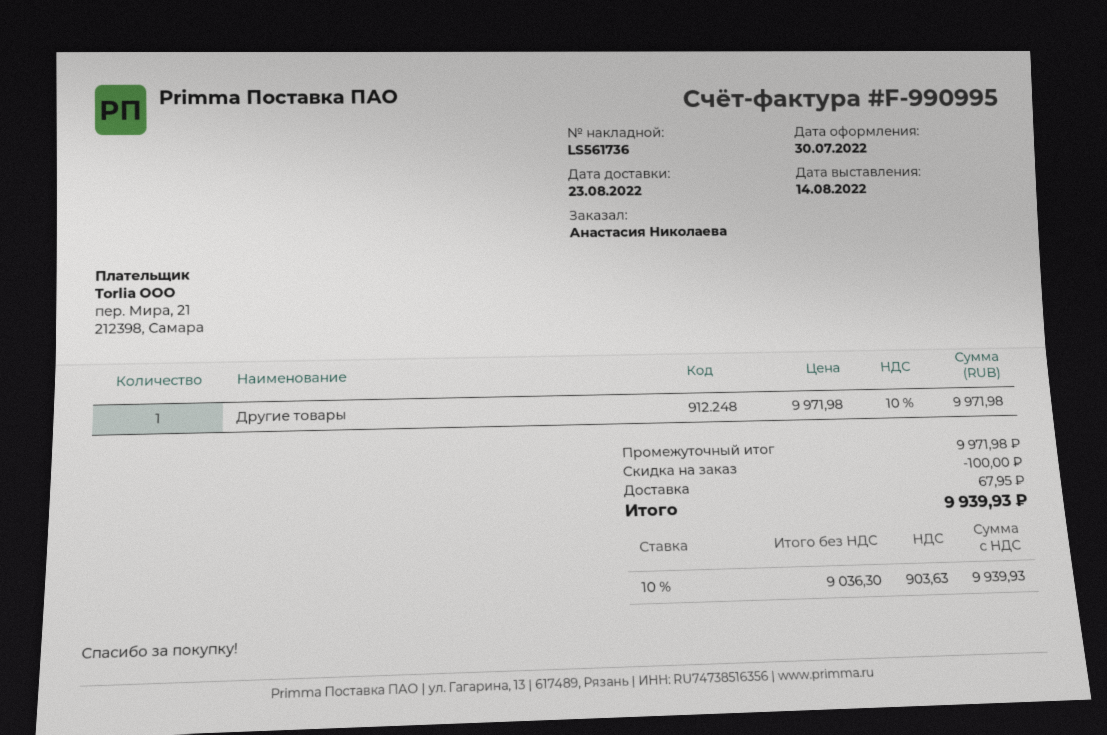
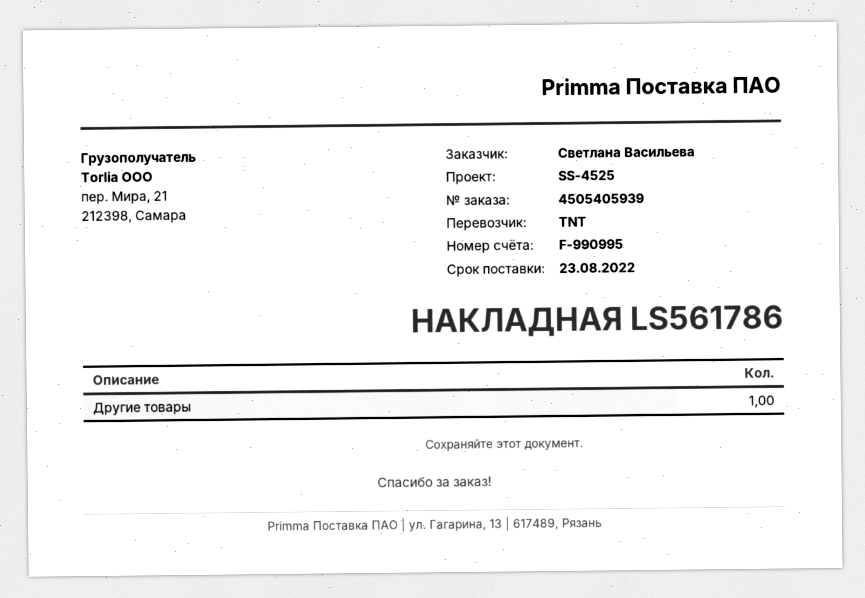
delivery note number: LS561736 -> LS561786
ordered by: Анастасия Николаева -> Светлана Васильева

